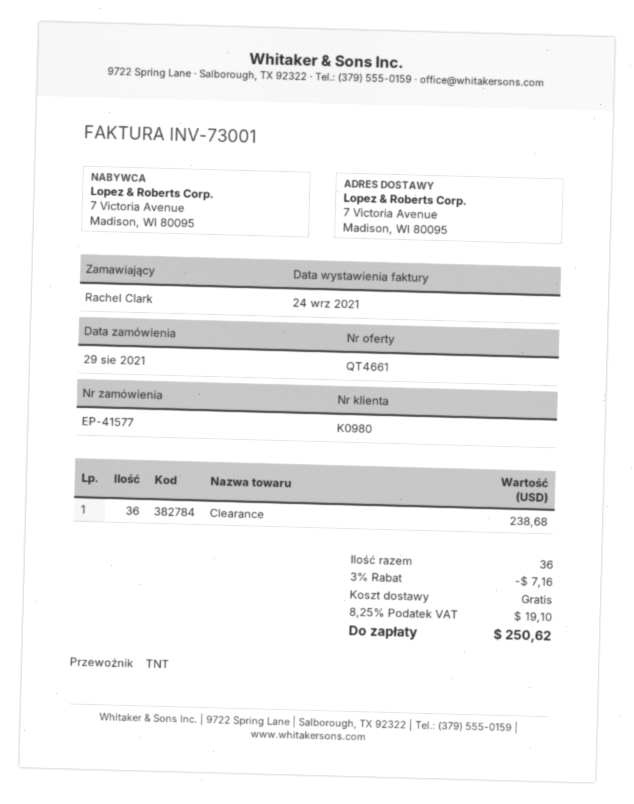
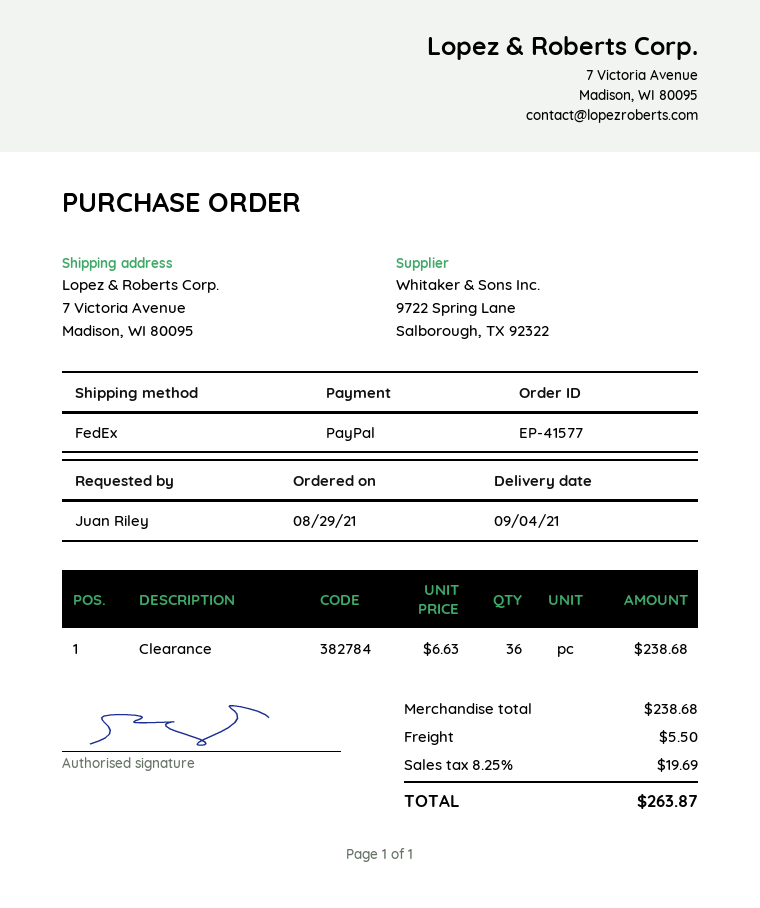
ordered by: Rachel Clark -> Juan Riley
shipping method: TNT -> FedEx
discount: 3% = 7.16 -> none
shipping: 0.00 -> 5.50
tax: 8.25% = 19.10 -> 8.25% = 19.69
total: 250.62 -> 263.87

